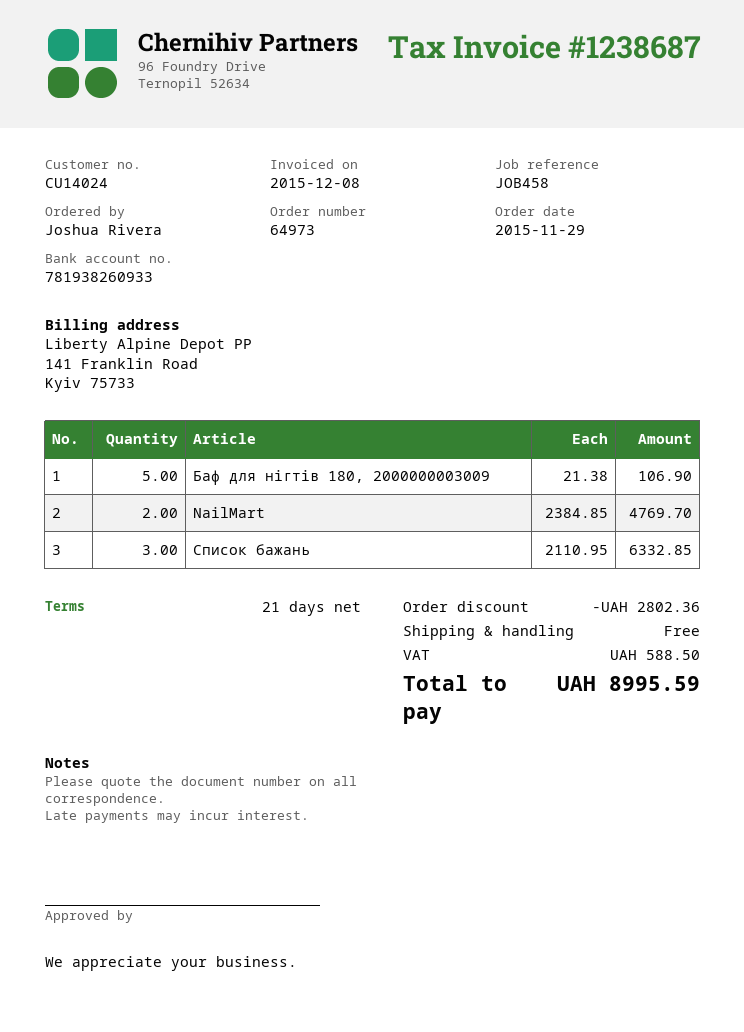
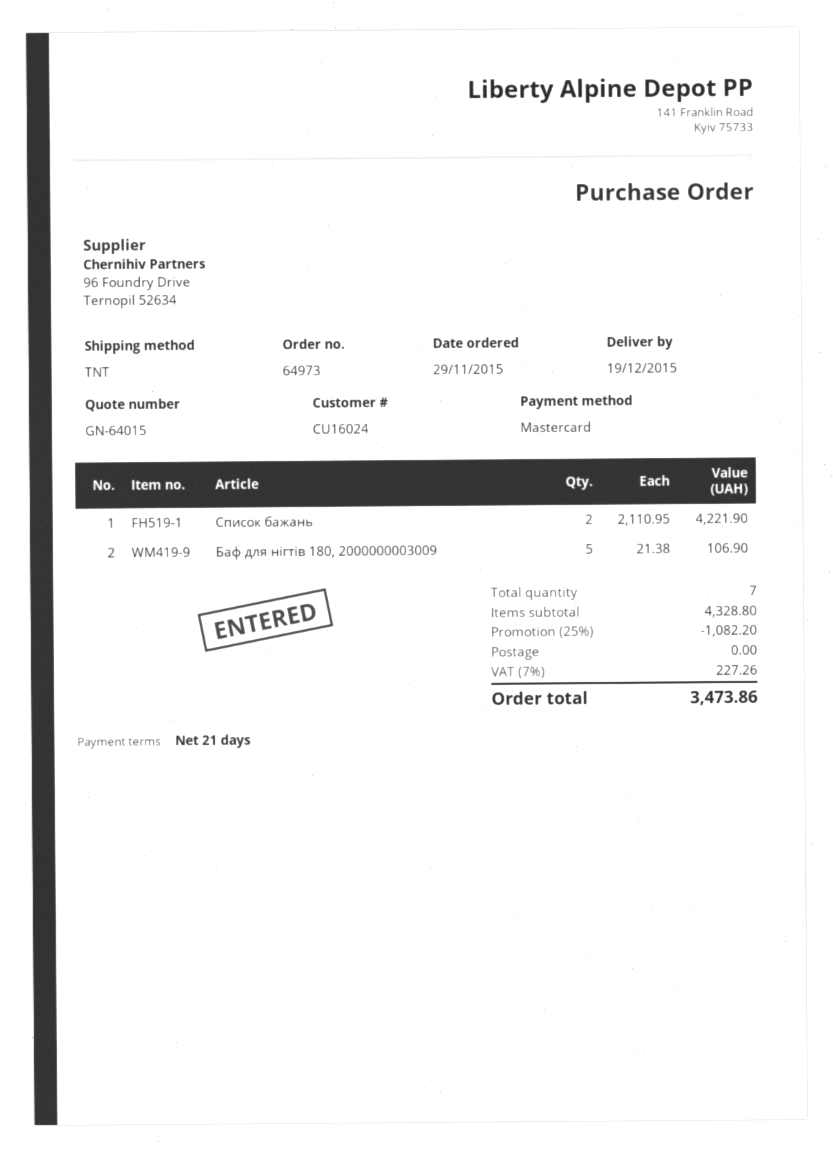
customer number: CU14024 -> CU16024
NailMart: 2 x 2384.85 = 4769.70 -> none
Список бажань: 3 x 2110.95 = 6332.85 -> 2 x 2110.95 = 4221.90
discount: 2802.36 -> 1082.20
tax: 588.50 -> 227.26
total: 8995.59 -> 3473.86

